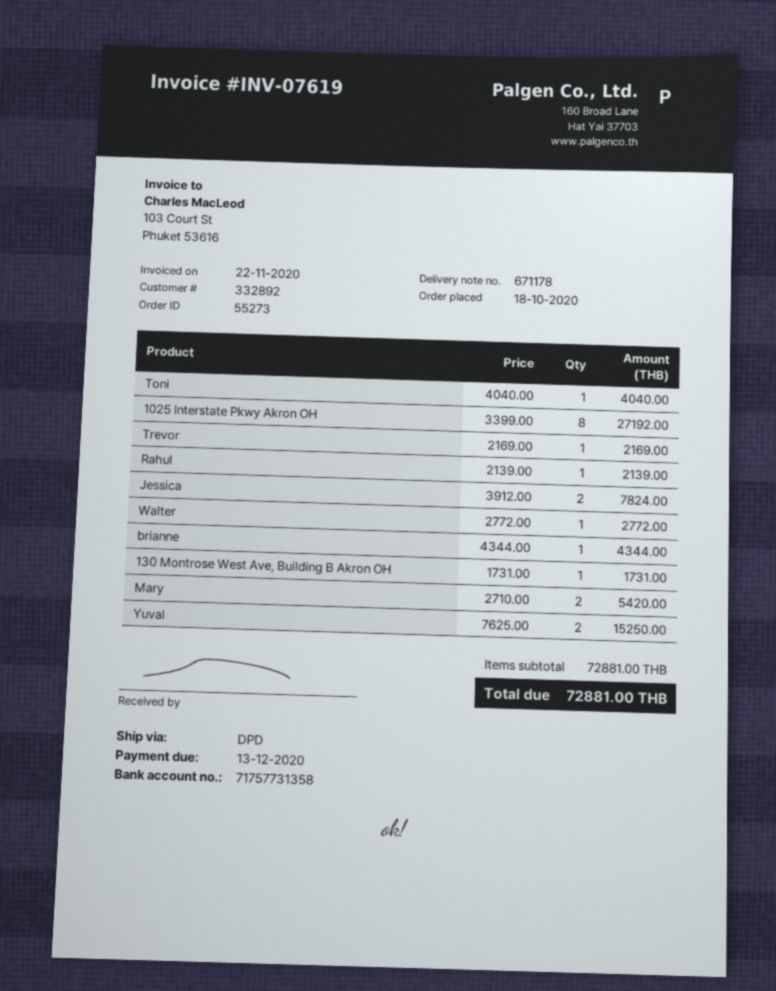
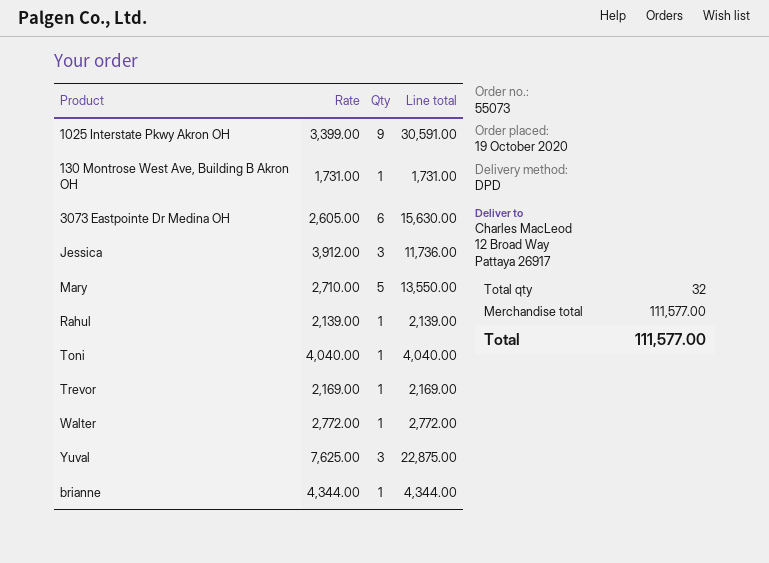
order number: 55273 -> 55073
order date: 2020-10-18 -> 2020-10-19
1025 Interstate Pkwy Akron OH: 8 x 3399.00 = 27192.00 -> 9 x 3399.00 = 30591.00
Jessica: 2 x 3912.00 = 7824.00 -> 3 x 3912.00 = 11736.00
Mary: 2 x 2710.00 = 5420.00 -> 5 x 2710.00 = 13550.00
Yuval: 2 x 7625.00 = 15250.00 -> 3 x 7625.00 = 22875.00
3073 Eastpointe Dr Medina OH: none -> 6 x 2605.00 = 15630.00
subtotal: 72881.00 -> 111577.00
total: 72881.00 -> 111577.00

